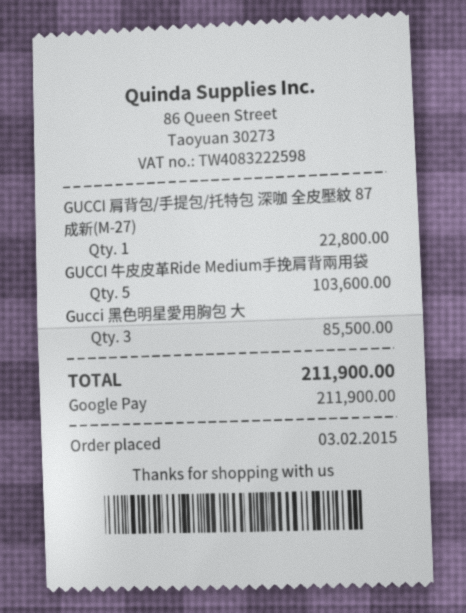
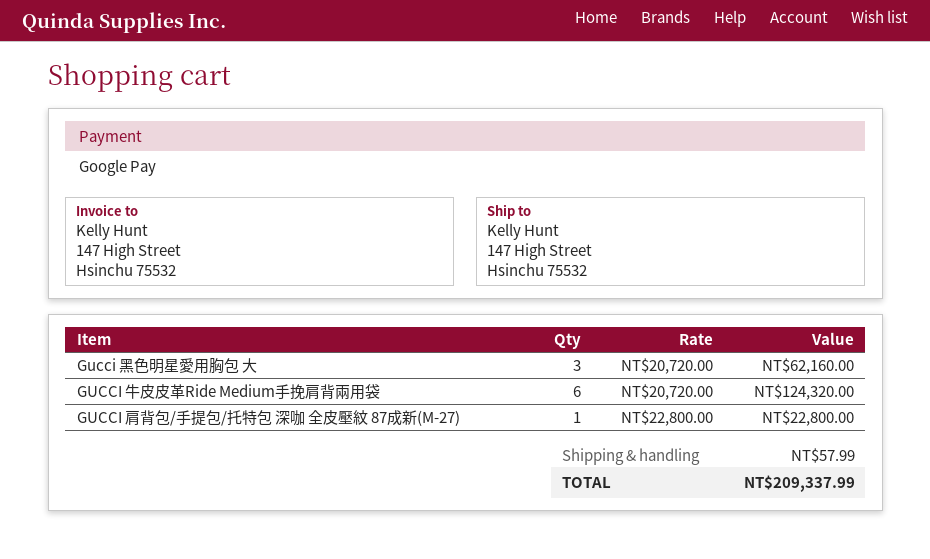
GUCCI 牛皮皮革Ride Medium手挽肩背兩用袋: 5 for 103600.00 -> 6 for 124320.00
Gucci 黑色明星愛用胸包 大: 3 for 85500.00 -> 3 for 62160.00
shipping: none -> 57.99
total: 211900.00 -> 209337.99

